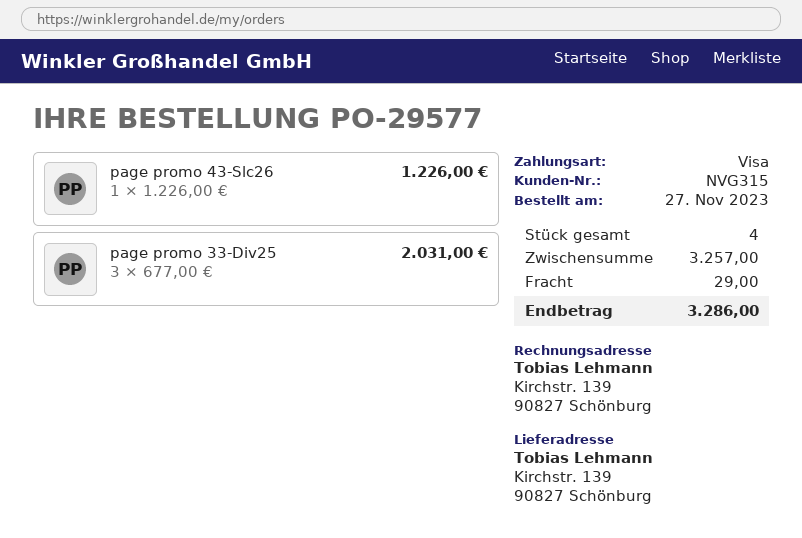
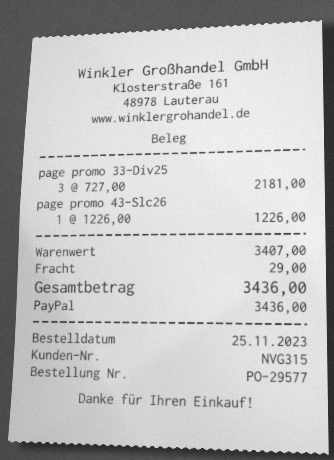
order date: 2023-11-27 -> 2023-11-25
payment method: Visa -> PayPal
page promo 33-Div25: 3 x 677.00 = 2031.00 -> 3 x 727.00 = 2181.00
subtotal: 3257.00 -> 3407.00
total: 3286.00 -> 3436.00

